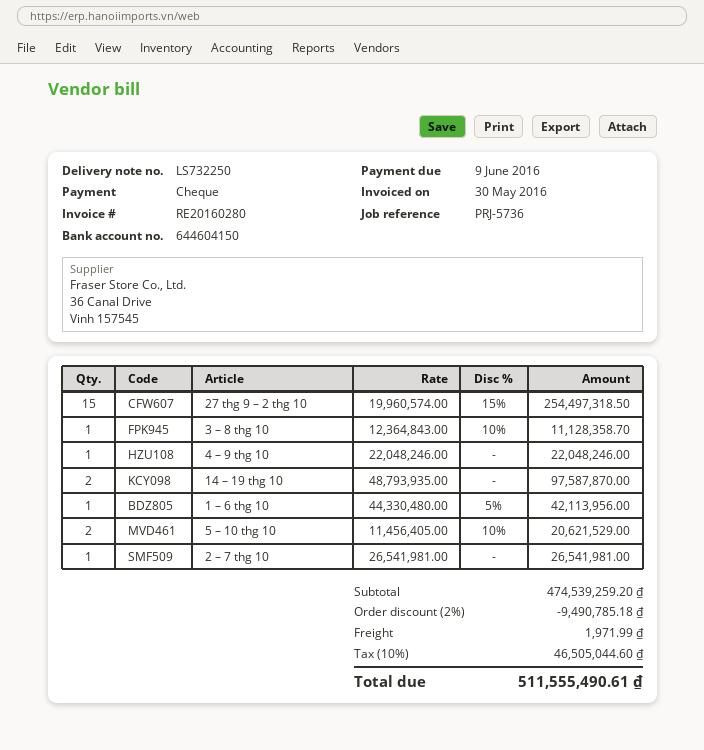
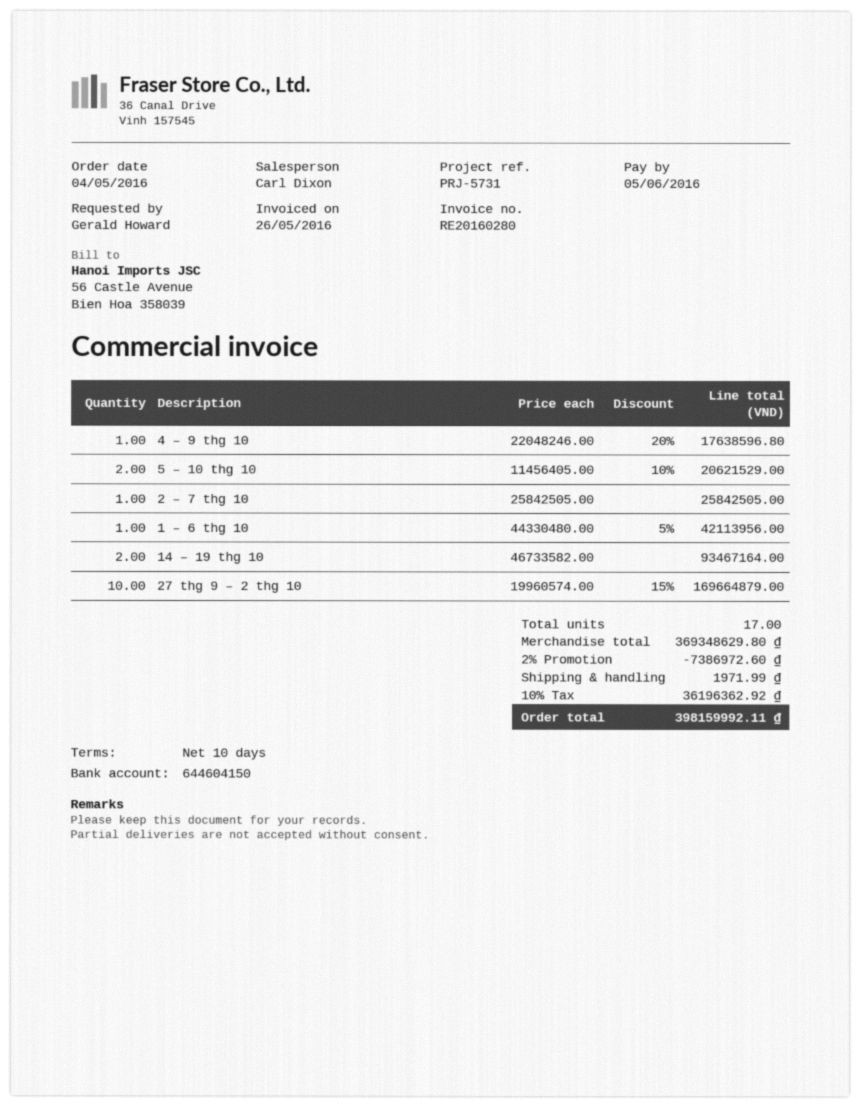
invoice date: 2016-05-30 -> 2016-05-26
due date: 2016-06-09 -> 2016-06-05
reference: PRJ-5736 -> PRJ-5731
27 thg 9 – 2 thg 10: 15 x 19960574.00 - 15% = 254497318.50 -> 10 x 19960574.00 - 15% = 169664879.00
3 – 8 thg 10: 1 x 12364843.00 - 10% = 11128358.70 -> none
4 – 9 thg 10: 1 x 22048246.00 = 22048246.00 -> 1 x 22048246.00 - 20% = 17638596.80
14 – 19 thg 10: 2 x 48793935.00 = 97587870.00 -> 2 x 46733582.00 = 93467164.00
2 – 7 thg 10: 1 x 26541981.00 = 26541981.00 -> 1 x 25842505.00 = 25842505.00
subtotal: 474539259.20 -> 369348629.80
discount: 2% = 9490785.18 -> 2% = 7386972.60
tax: 10% = 46505044.60 -> 10% = 36196362.92
total: 511555490.61 -> 398159992.11

